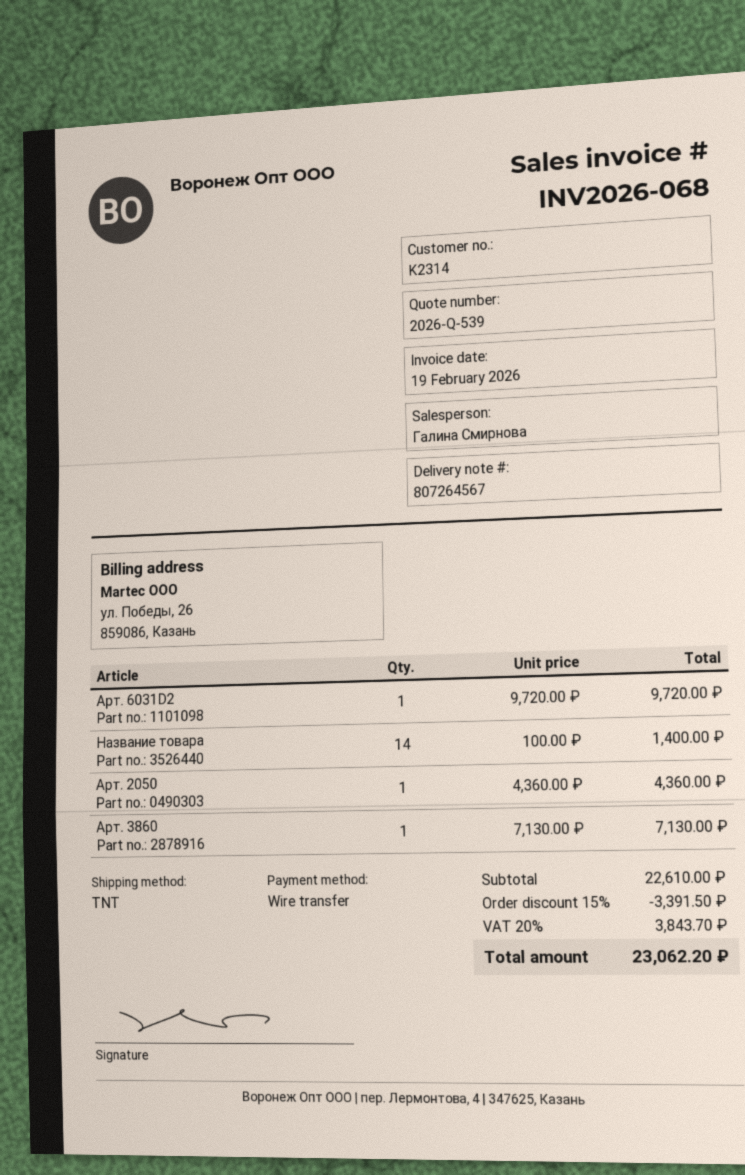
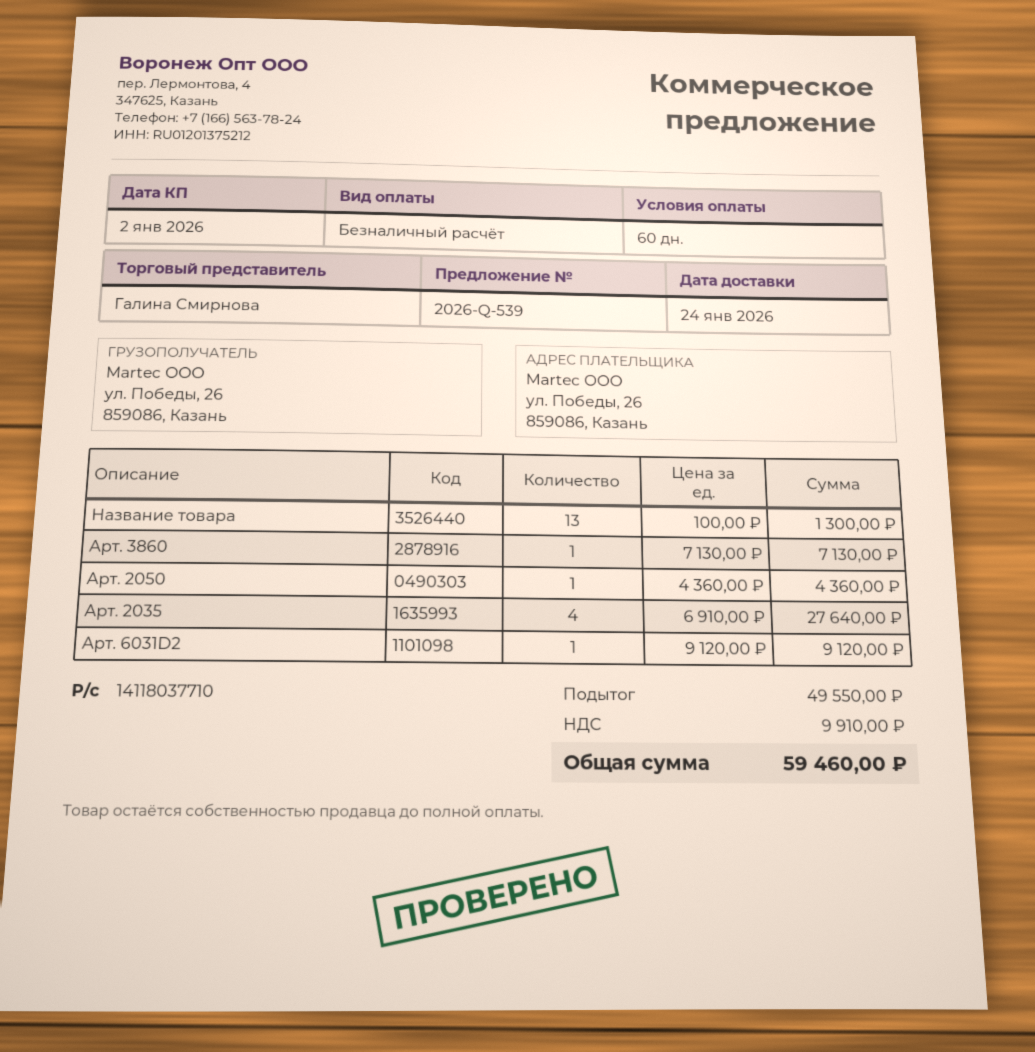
Арт. 6031D2: 1 x 9720.00 = 9720.00 -> 1 x 9120.00 = 9120.00
Название товара: 14 x 100.00 = 1400.00 -> 13 x 100.00 = 1300.00
Арт. 2035: none -> 4 x 6910.00 = 27640.00
subtotal: 22610.00 -> 49550.00
discount: 15% = 3391.50 -> none
tax: 3843.70 -> 9910.00
total: 23062.20 -> 59460.00

